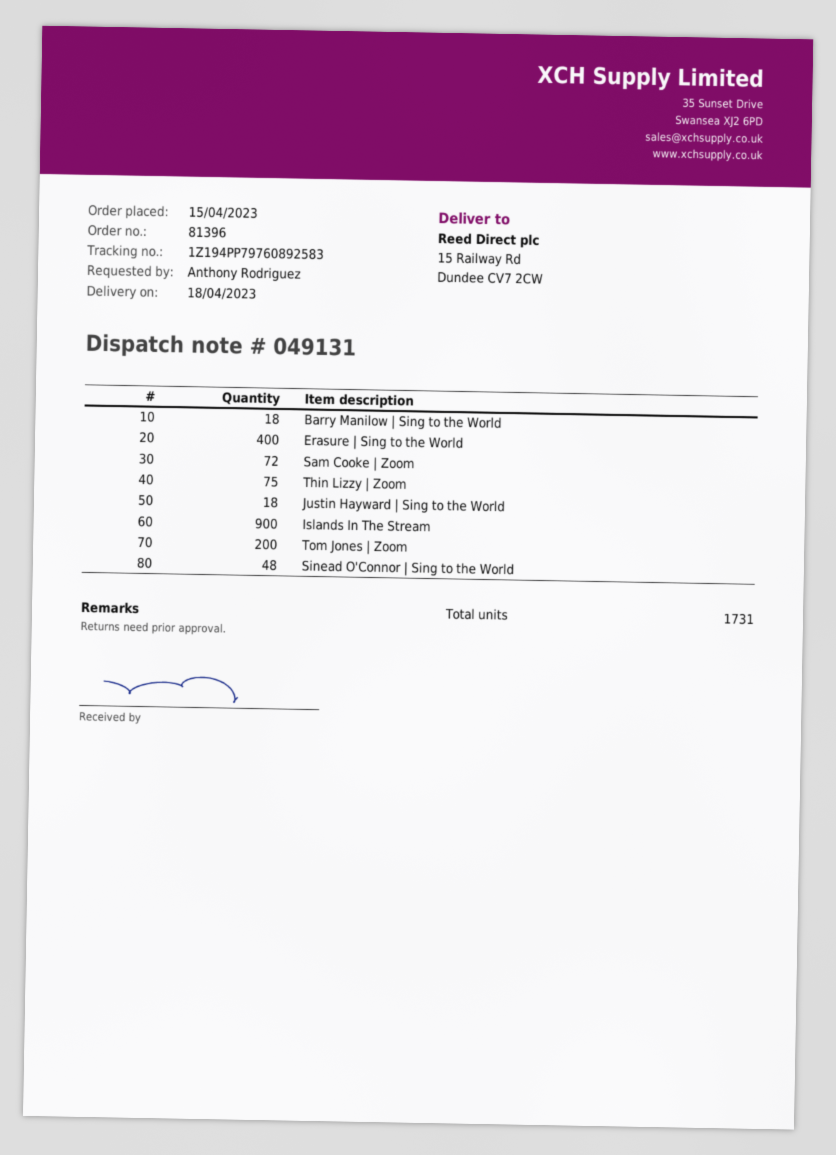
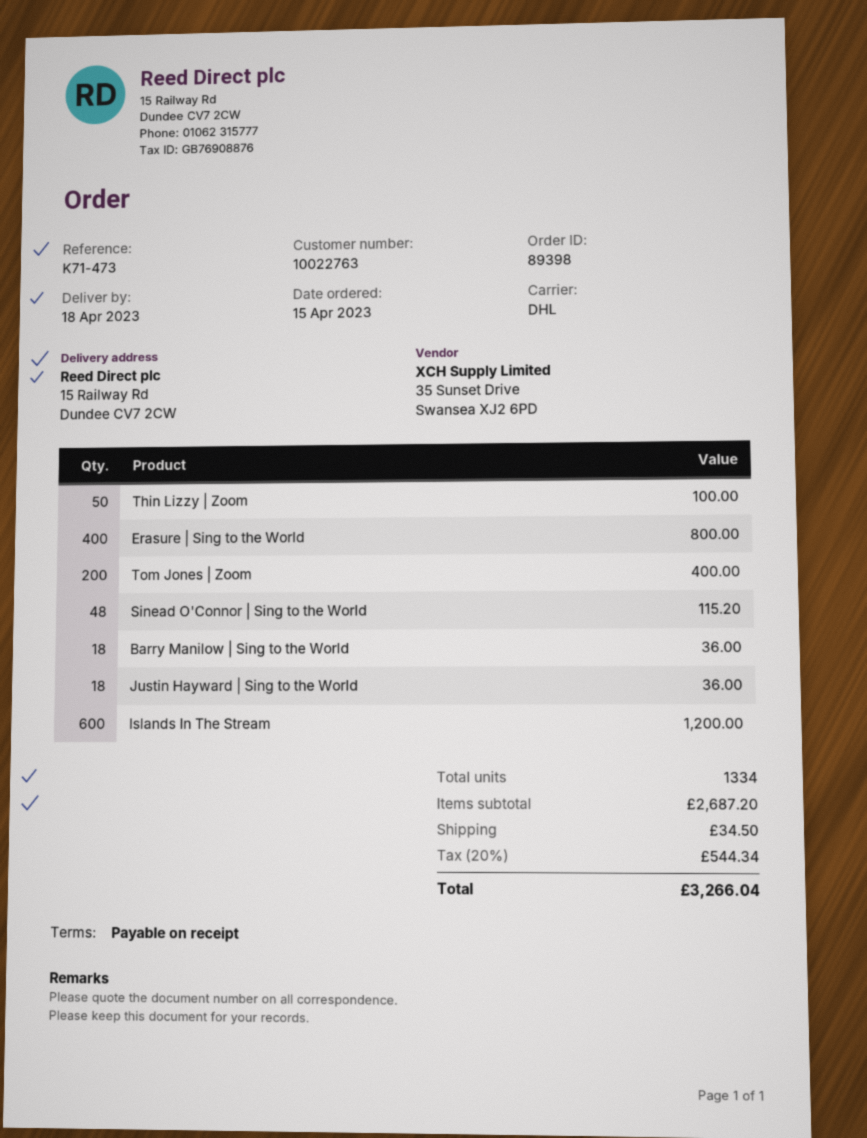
order number: 81396 -> 89398
Sam Cooke | Zoom: 72 -> none
Thin Lizzy | Zoom: 75 -> 50
Islands In The Stream: 900 -> 600
total quantity: 1731 -> 1334

